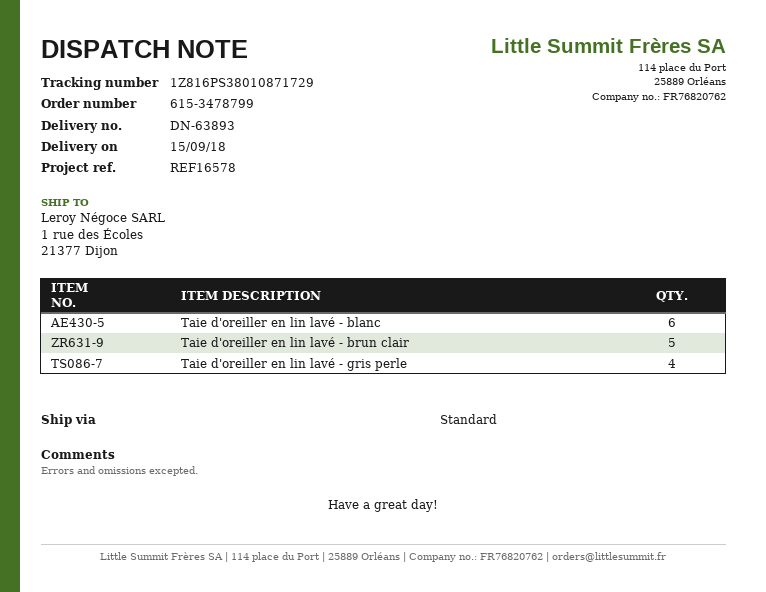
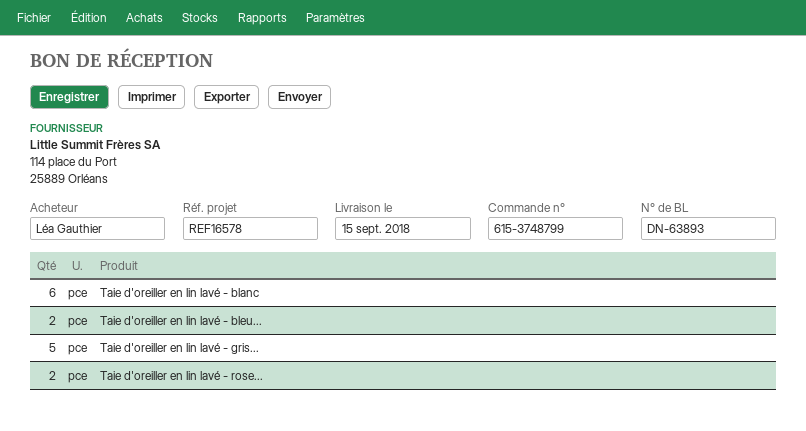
order number: 615-3478799 -> 615-3748799
Taie d'oreiller en lin lavé - brun clair: 5 -> none
Taie d'oreiller en lin lavé - gris perle: 4 -> 5
Taie d'oreiller en lin lavé - bleu...: none -> 2
Taie d'oreiller en lin lavé - rose...: none -> 2

